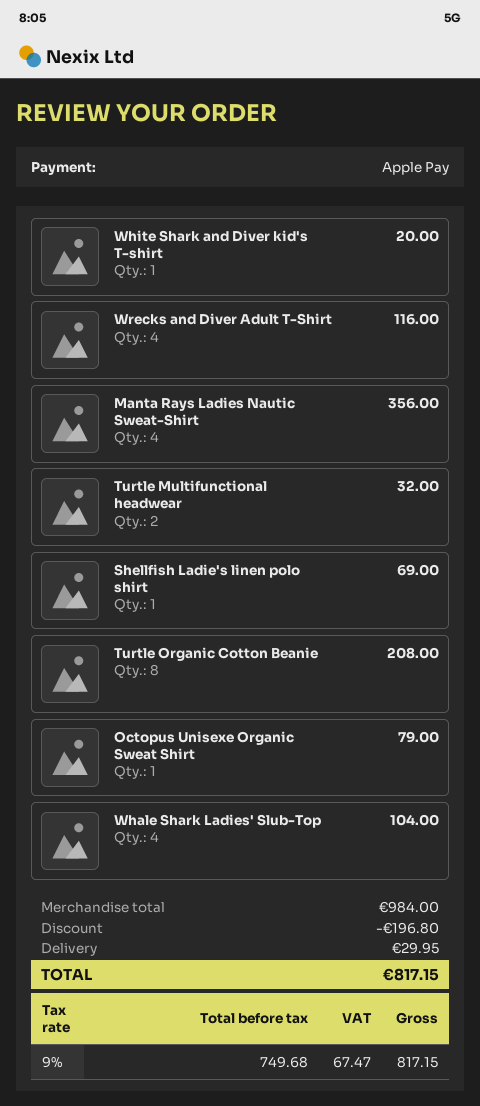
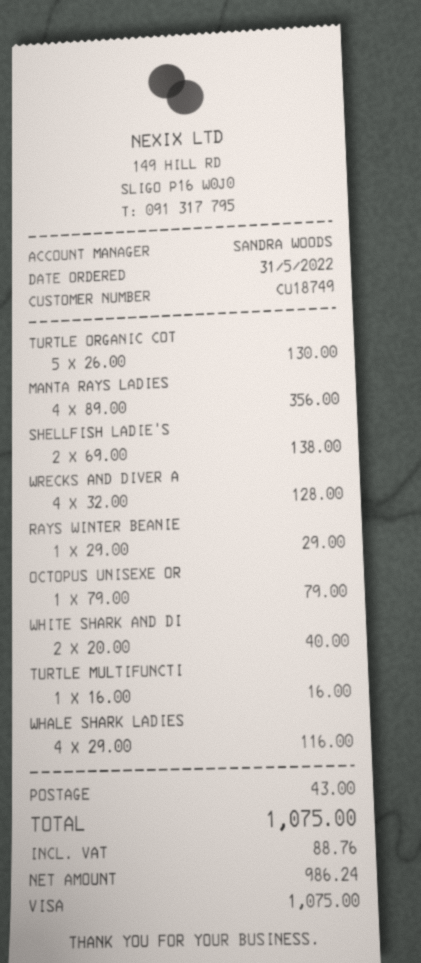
payment method: Apple Pay -> Visa
White Shark and Diver kid's T-shirt: 1 for 20.00 -> 2 for 40.00
Wrecks and Diver Adult T-Shirt: 4 for 116.00 -> 4 for 128.00
Turtle Multifunctional headwear: 2 for 32.00 -> 1 for 16.00
Shellfish Ladie's linen polo shirt: 1 for 69.00 -> 2 for 138.00
Turtle Organic Cotton Beanie: 8 for 208.00 -> 5 for 130.00
Whale Shark Ladies' Slub-Top: 4 for 104.00 -> 4 for 116.00
RAYS WINTER BEANIE: none -> 1 for 29.00
discount: 196.80 -> none
shipping: 29.95 -> 43.00
net: 749.68 -> 986.24
tax: 67.47 -> 88.76
total: 817.15 -> 1075.00

